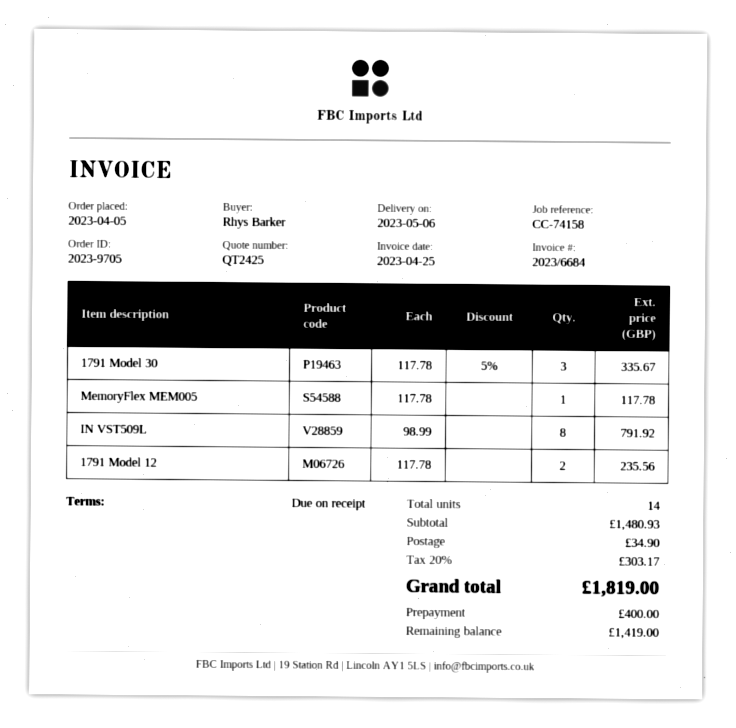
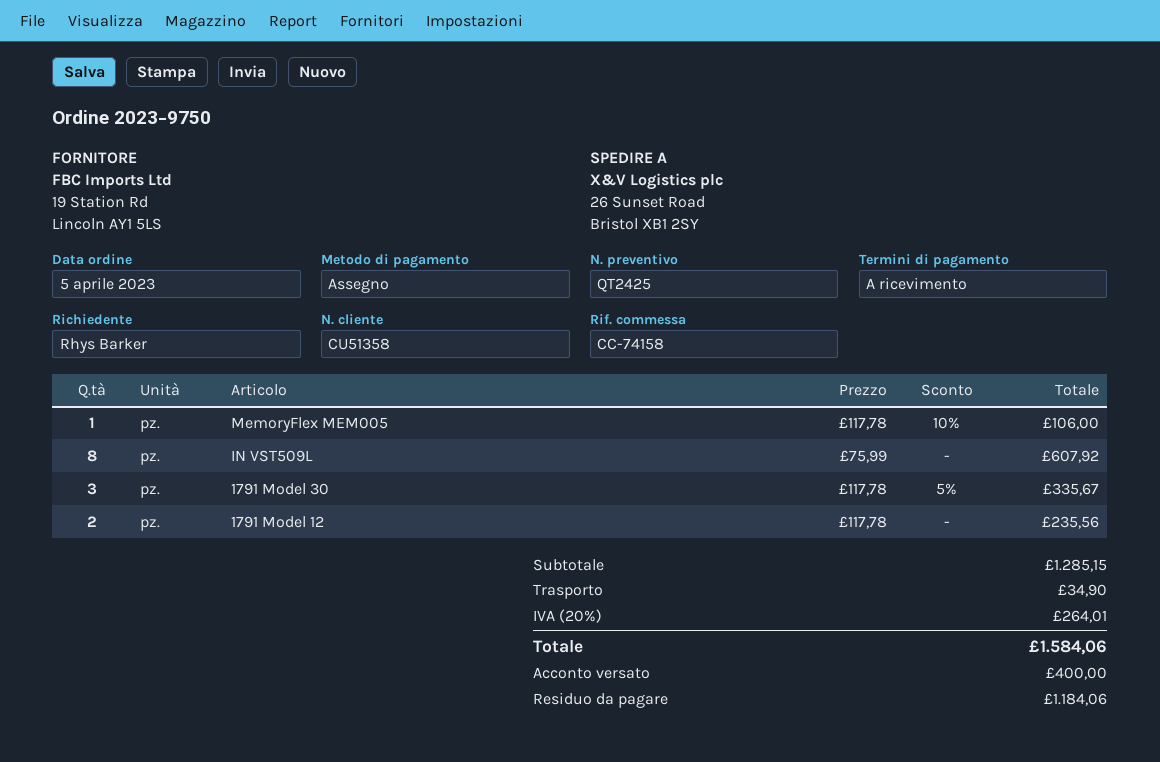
order number: 2023-9705 -> 2023-9750
MemoryFlex MEM005: 1 x 117.78 = 117.78 -> 1 x 117.78 - 10% = 106.00
IN VST509L: 8 x 98.99 = 791.92 -> 8 x 75.99 = 607.92
subtotal: 1480.93 -> 1285.15
tax: 20% = 303.17 -> 20% = 264.01
total: 1819.00 -> 1584.06
balance: 1419.00 -> 1184.06

